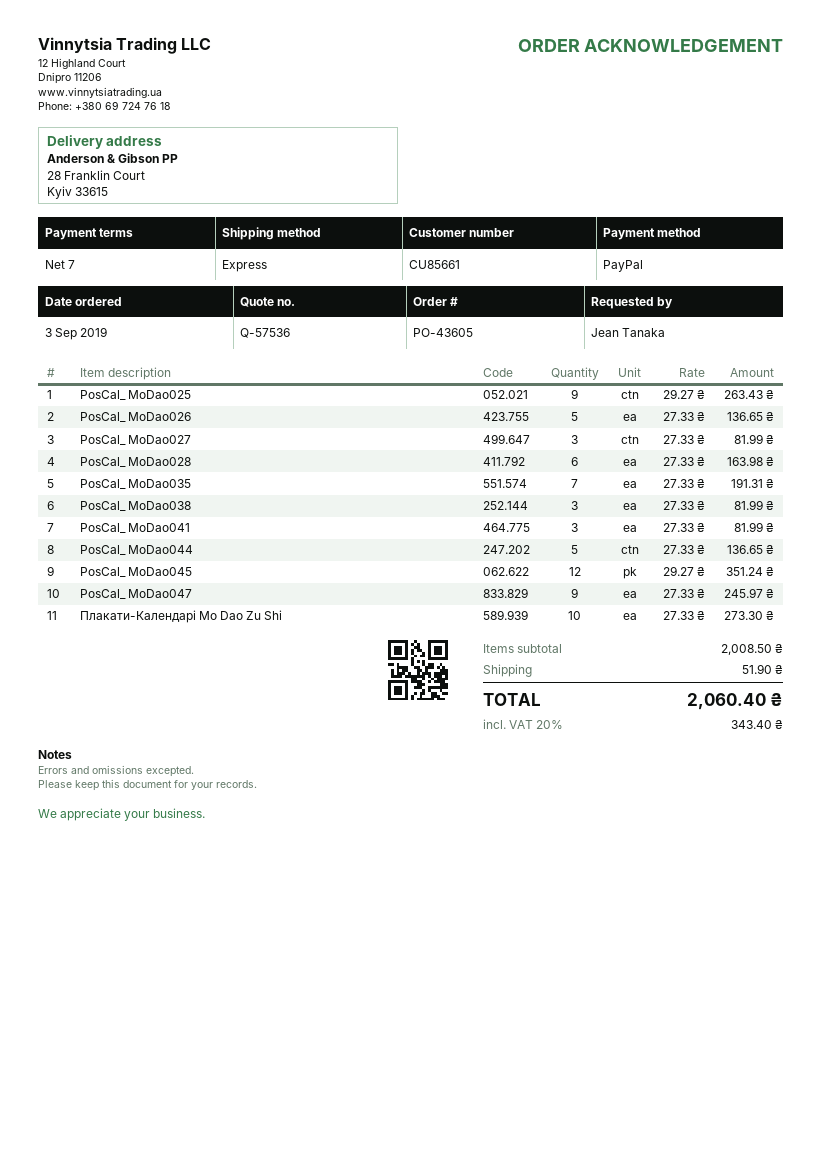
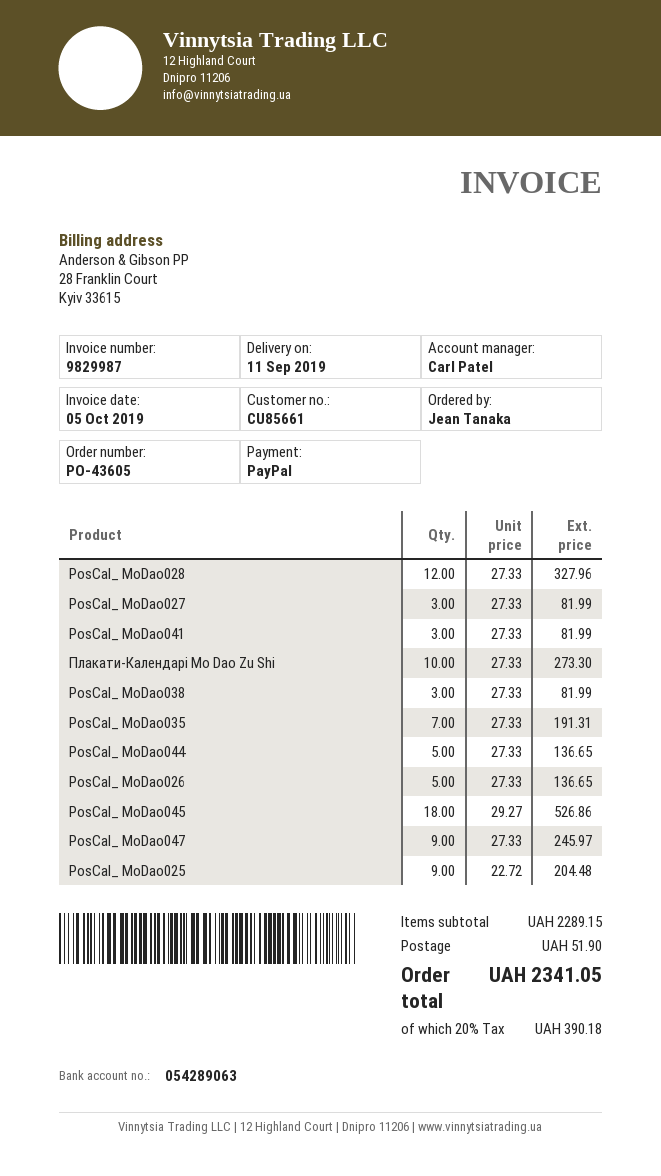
PosCal_ MoDao025: 9 x 29.27 = 263.43 -> 9 x 22.72 = 204.48
PosCal_ MoDao028: 6 x 27.33 = 163.98 -> 12 x 27.33 = 327.96
PosCal_ MoDao045: 12 x 29.27 = 351.24 -> 18 x 29.27 = 526.86
subtotal: 2008.50 -> 2289.15
tax: 20% = 343.40 -> 20% = 390.18
total: 2060.40 -> 2341.05

